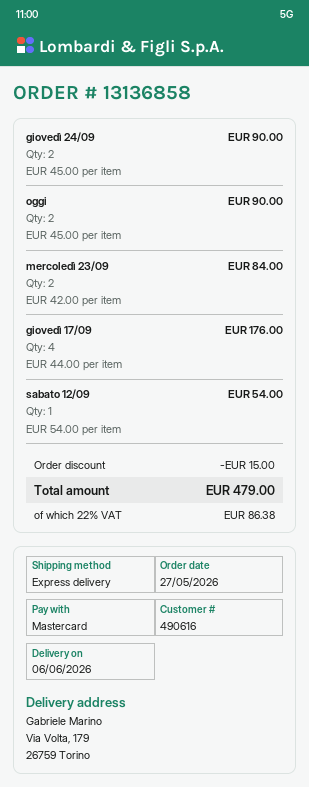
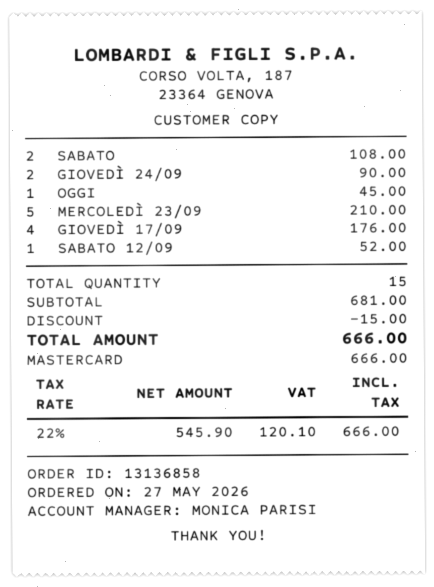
oggi: 2 for 90.00 -> 1 for 45.00
mercoledì 23/09: 2 for 84.00 -> 5 for 210.00
sabato 12/09: 1 for 54.00 -> 1 for 52.00
SABATO: none -> 2 for 108.00
tax: 22% = 86.38 -> 22% = 120.10
total: 479.00 -> 666.00

